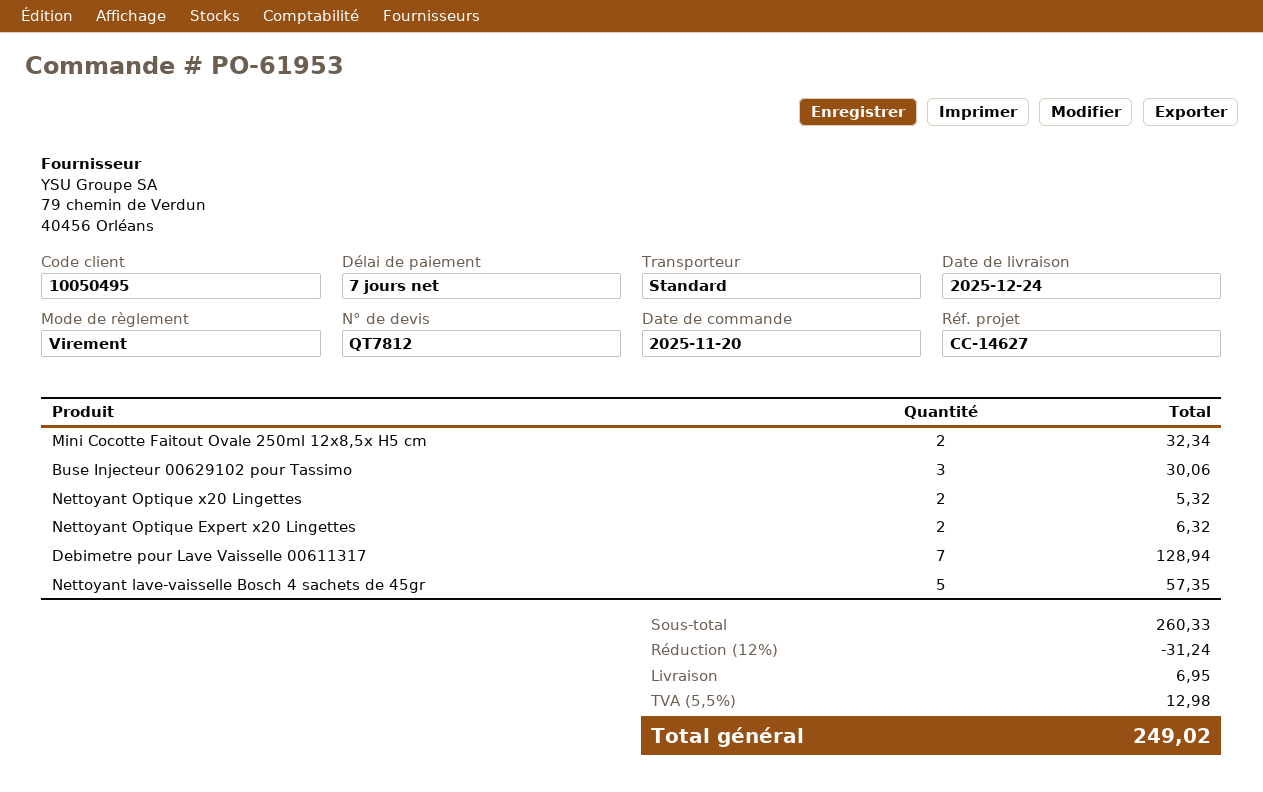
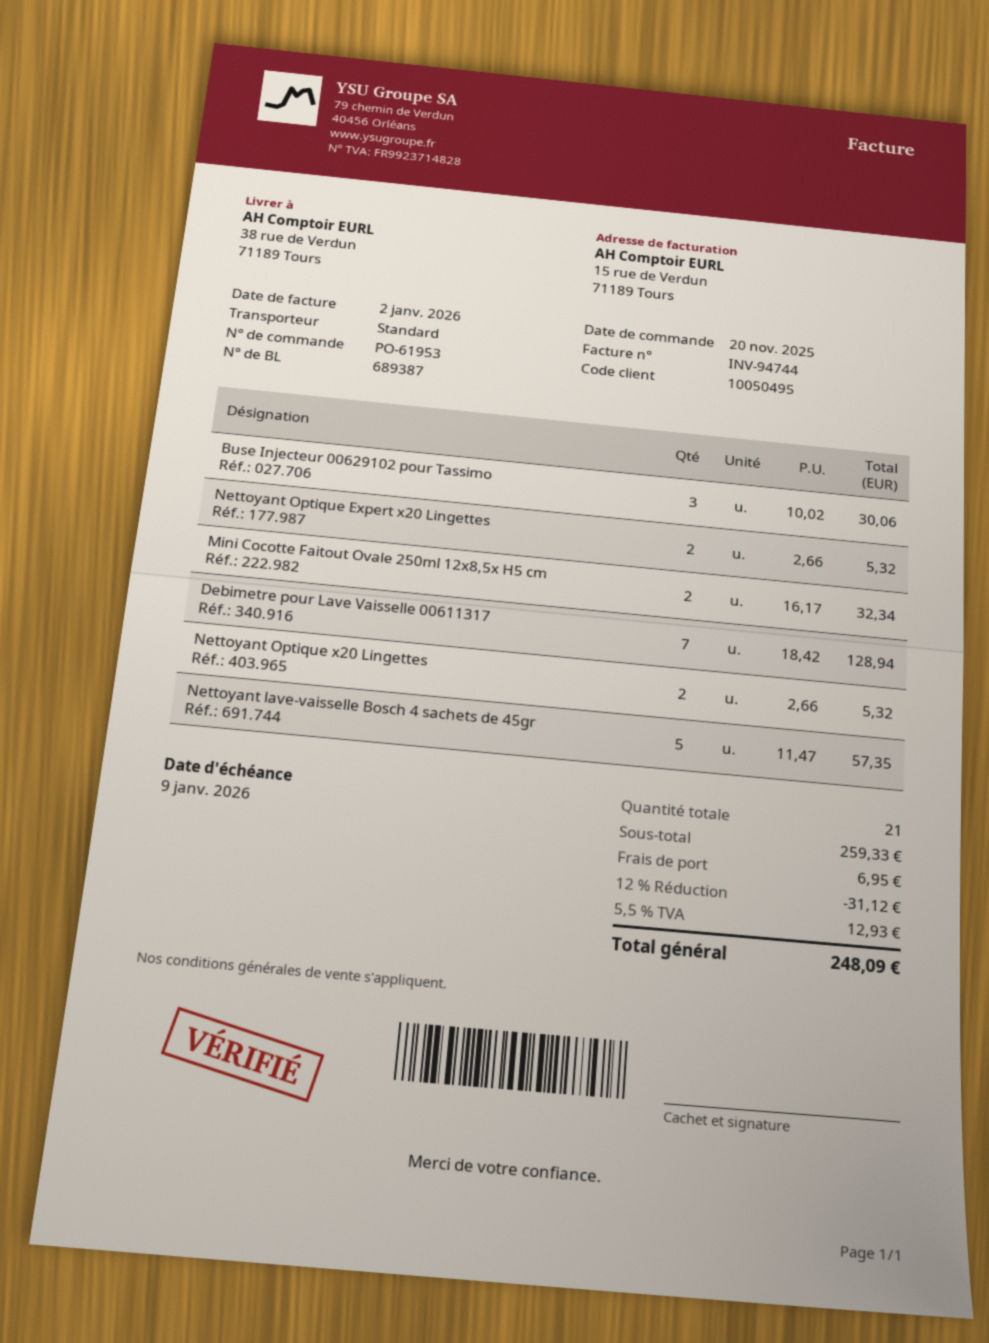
Nettoyant Optique Expert x20 Lingettes: 2 for 6.32 -> 2 for 5.32
subtotal: 260.33 -> 259.33
discount: 12% = 31.24 -> 12% = 31.12
tax: 5.5% = 12.98 -> 5.5% = 12.93
total: 249.02 -> 248.09

